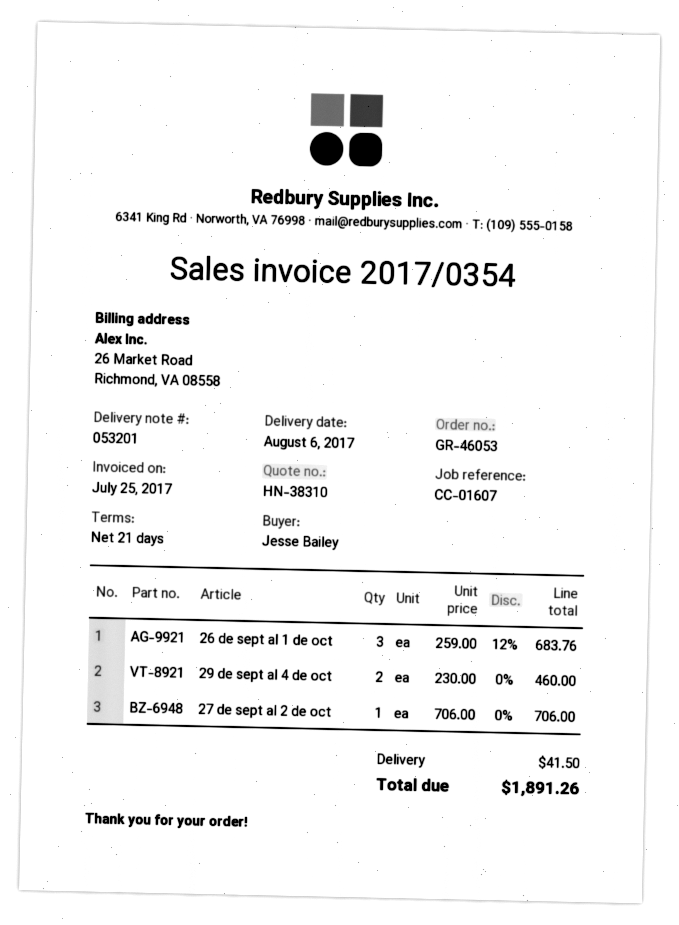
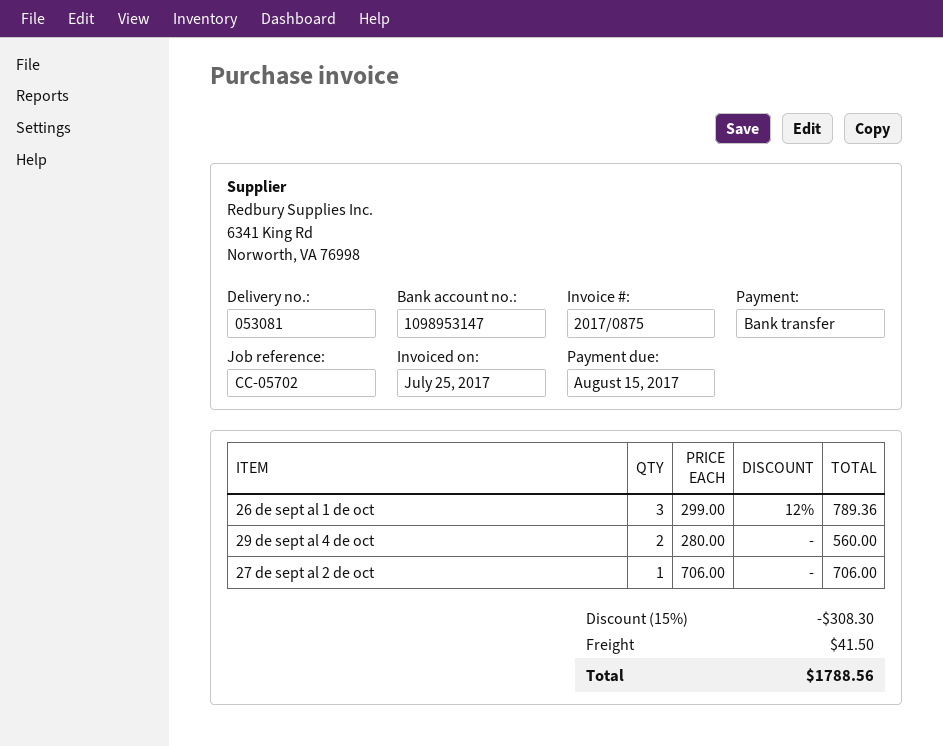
delivery note number: 053201 -> 053081
invoice number: 2017/0354 -> 2017/0875
reference: CC-01607 -> CC-05702
26 de sept al 1 de oct: 3 x 259.00 - 12% = 683.76 -> 3 x 299.00 - 12% = 789.36
29 de sept al 4 de oct: 2 x 230.00 = 460.00 -> 2 x 280.00 = 560.00
discount: none -> 15% = 308.30
total: 1891.26 -> 1788.56

